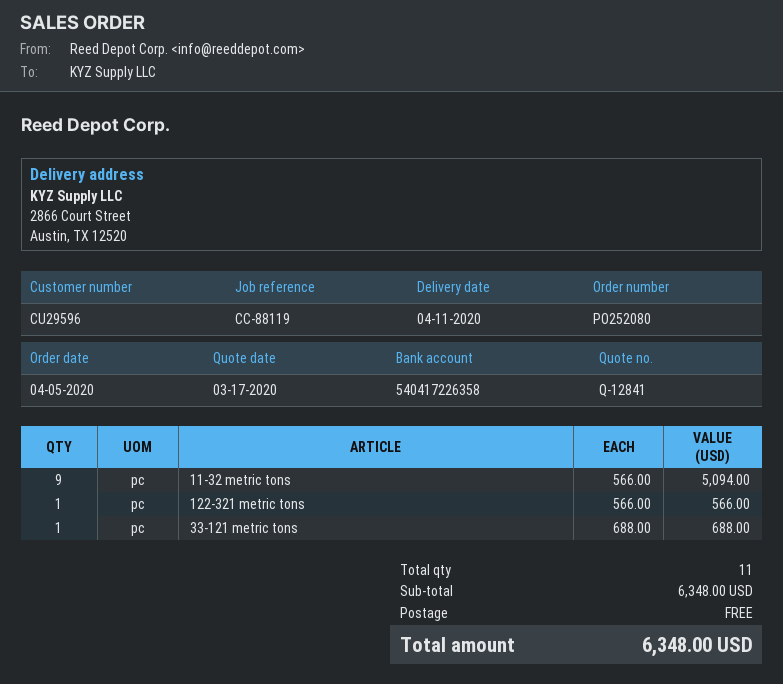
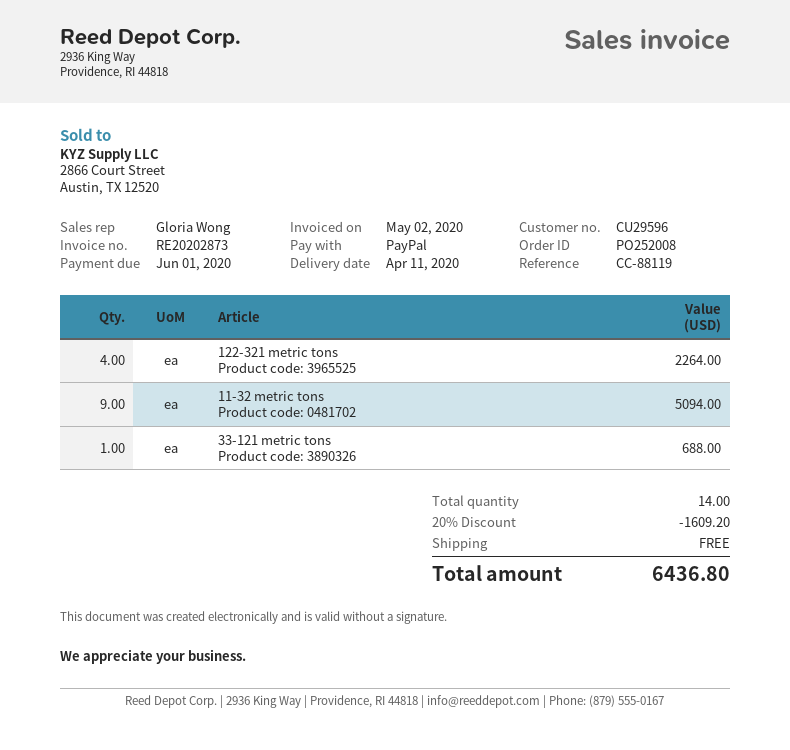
order number: PO252080 -> PO252008
122-321 metric tons: 1 for 566.00 -> 4 for 2264.00
total quantity: 11 -> 14
discount: none -> 20% = 1609.20
total: 6348.00 -> 6436.80

